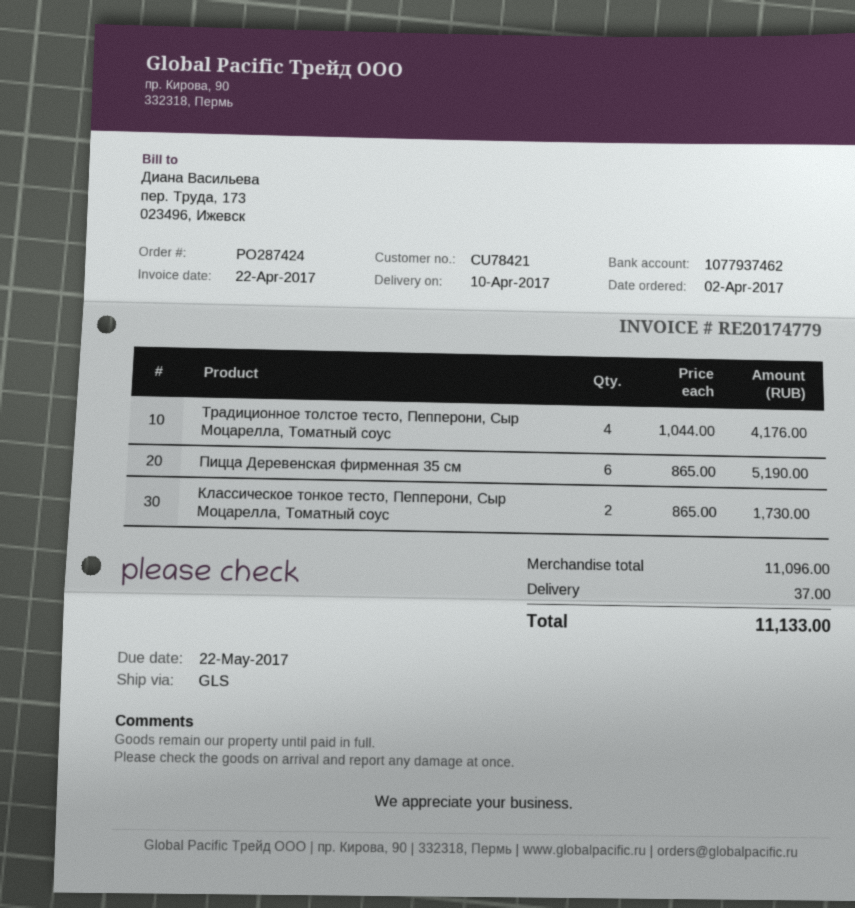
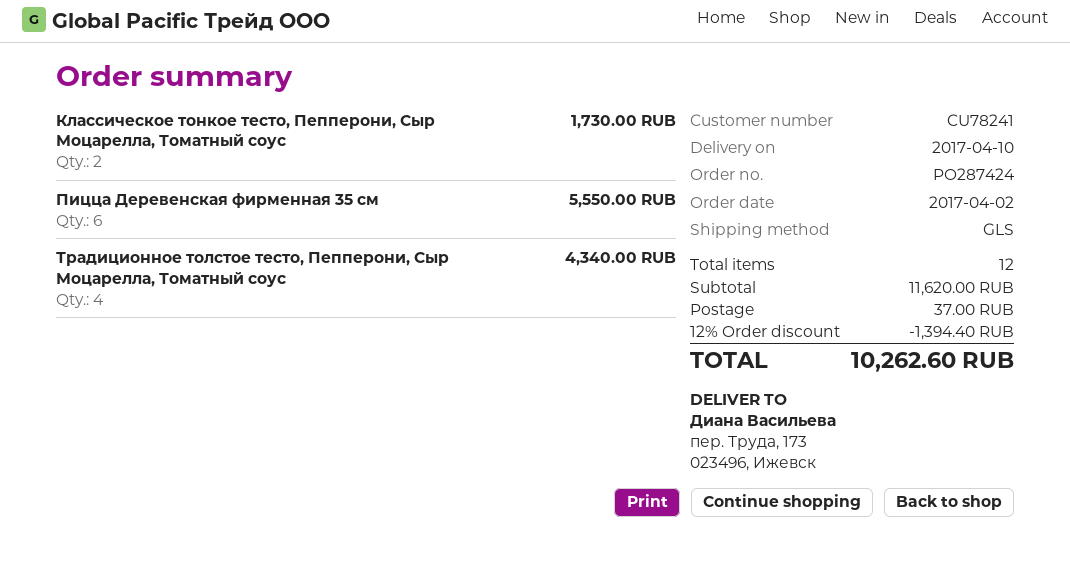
customer number: CU78421 -> CU78241
Традиционное толстое тесто, Пепперони, Сыр Моцарелла, Томатный соус: 4 for 4176.00 -> 4 for 4340.00
Пицца Деревенская фирменная 35 см: 6 for 5190.00 -> 6 for 5550.00
subtotal: 11096.00 -> 11620.00
discount: none -> 12% = 1394.40
total: 11133.00 -> 10262.60

